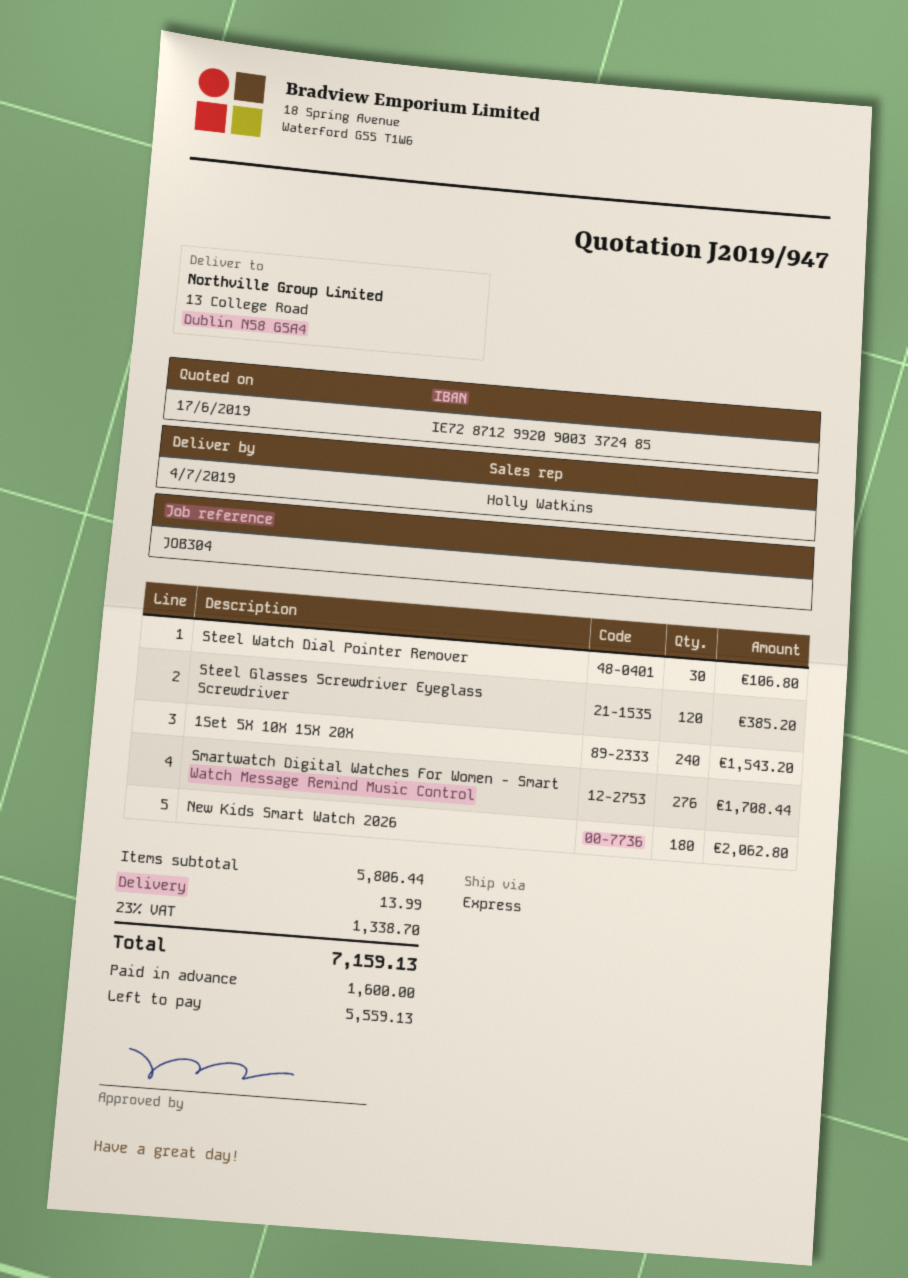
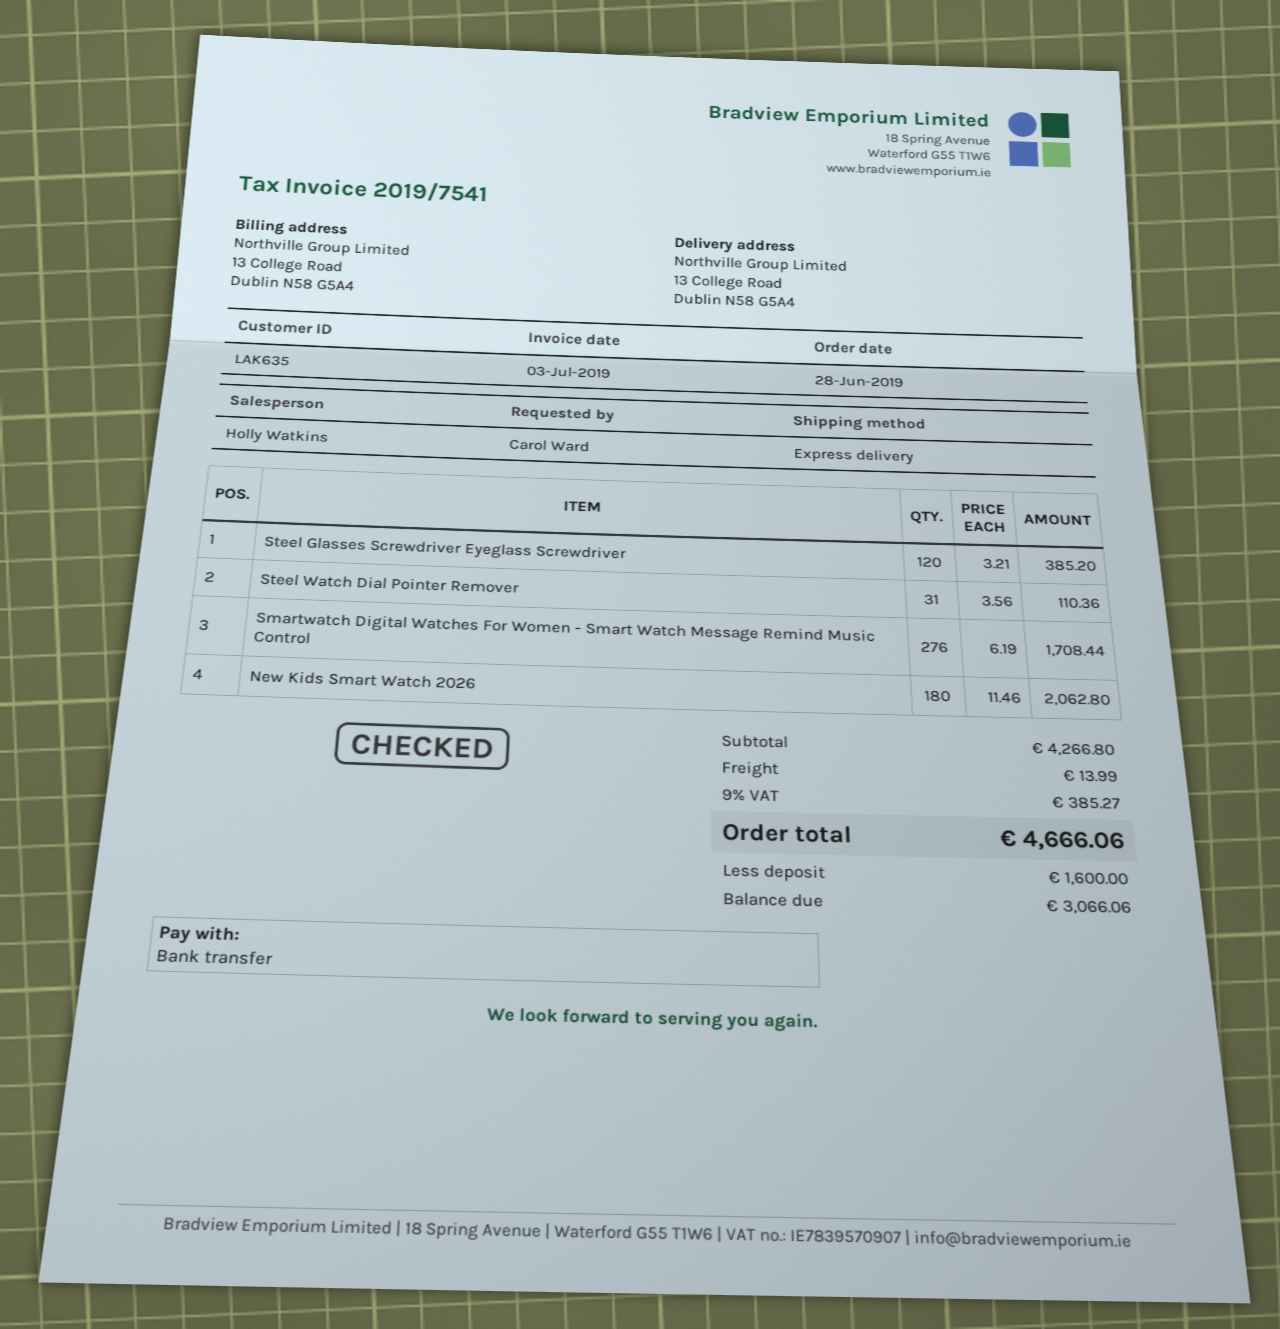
Steel Watch Dial Pointer Remover: 30 for 106.80 -> 31 for 110.36
1Set 5X 10X 15X 20X: 240 for 1543.20 -> none
subtotal: 5806.44 -> 4266.80
tax: 23% = 1338.70 -> 9% = 385.27
total: 7159.13 -> 4666.06
balance: 5559.13 -> 3066.06

